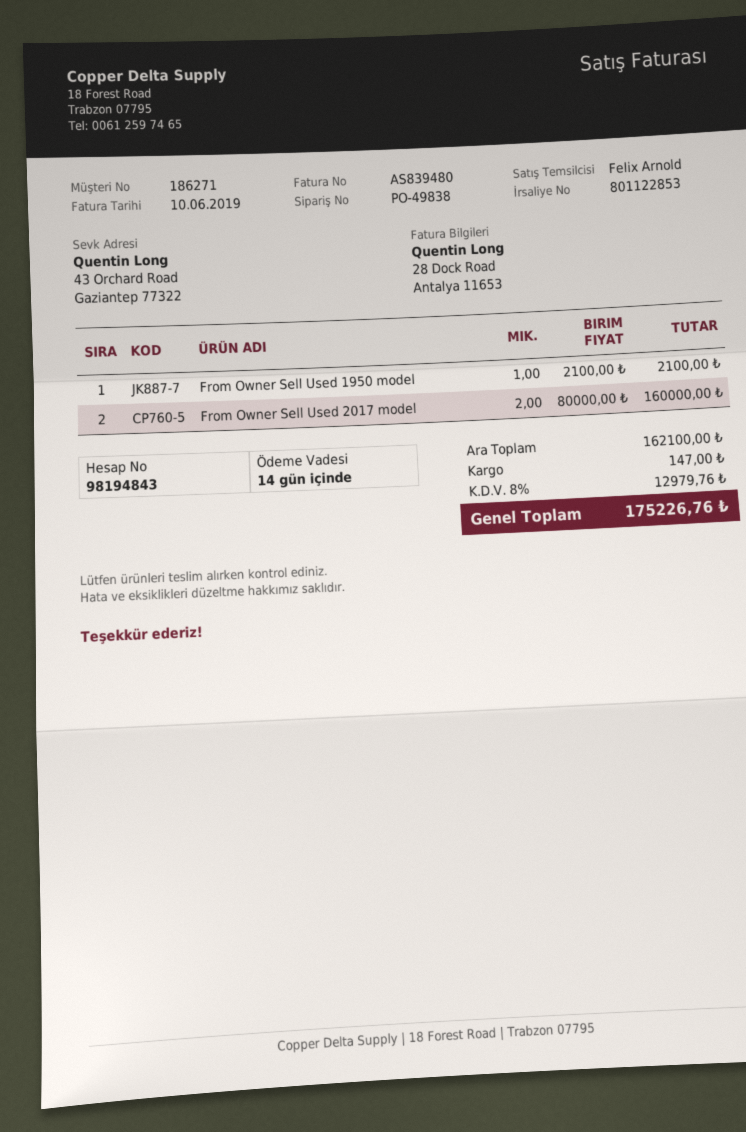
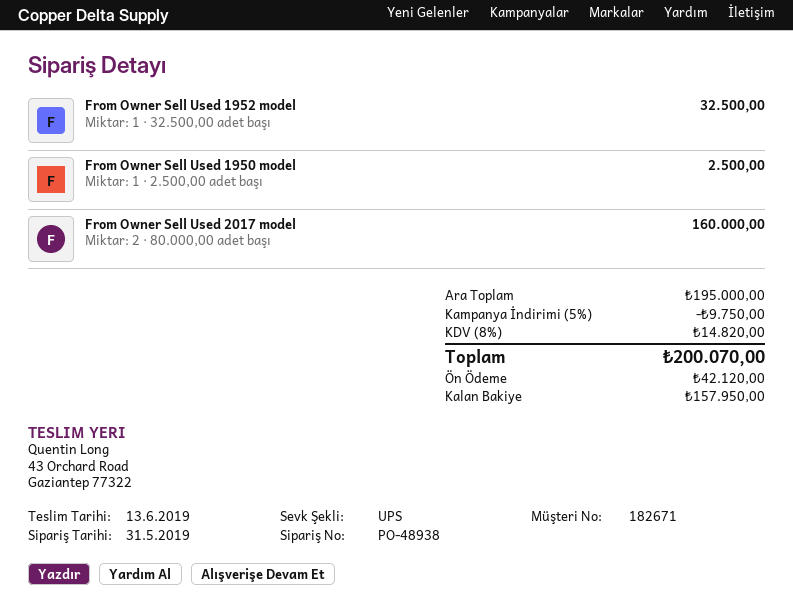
order number: PO-49838 -> PO-48938
customer number: 186271 -> 182671
From Owner Sell Used 1950 model: 1 x 2100.00 = 2100.00 -> 1 x 2500.00 = 2500.00
From Owner Sell Used 1952 model: none -> 1 x 32500.00 = 32500.00
subtotal: 162100.00 -> 195000.00
discount: none -> 5% = 9750.00
shipping: 147.00 -> none
tax: 8% = 12979.76 -> 8% = 14820.00
total: 175226.76 -> 200070.00

